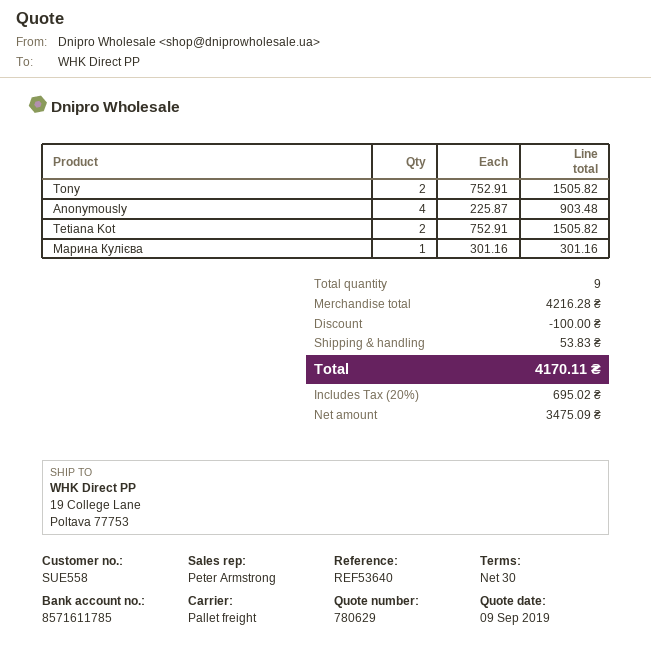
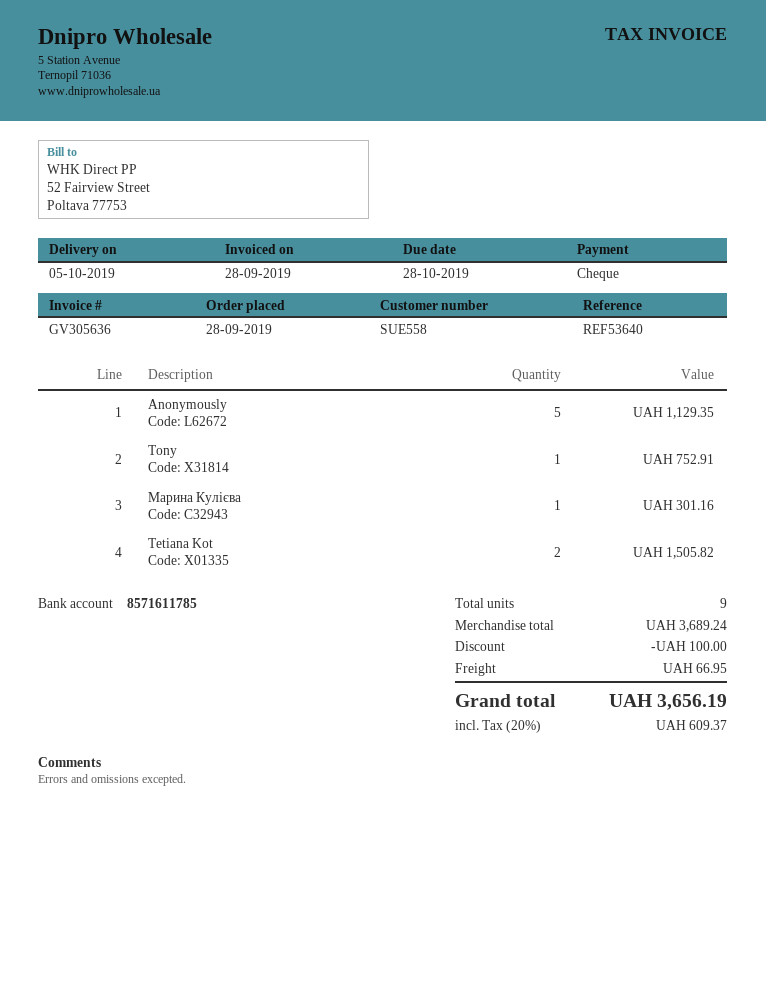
Tony: 2 for 1505.82 -> 1 for 752.91
Anonymously: 4 for 903.48 -> 5 for 1129.35
subtotal: 4216.28 -> 3689.24
shipping: 53.83 -> 66.95
tax: 20% = 695.02 -> 20% = 609.37
total: 4170.11 -> 3656.19

